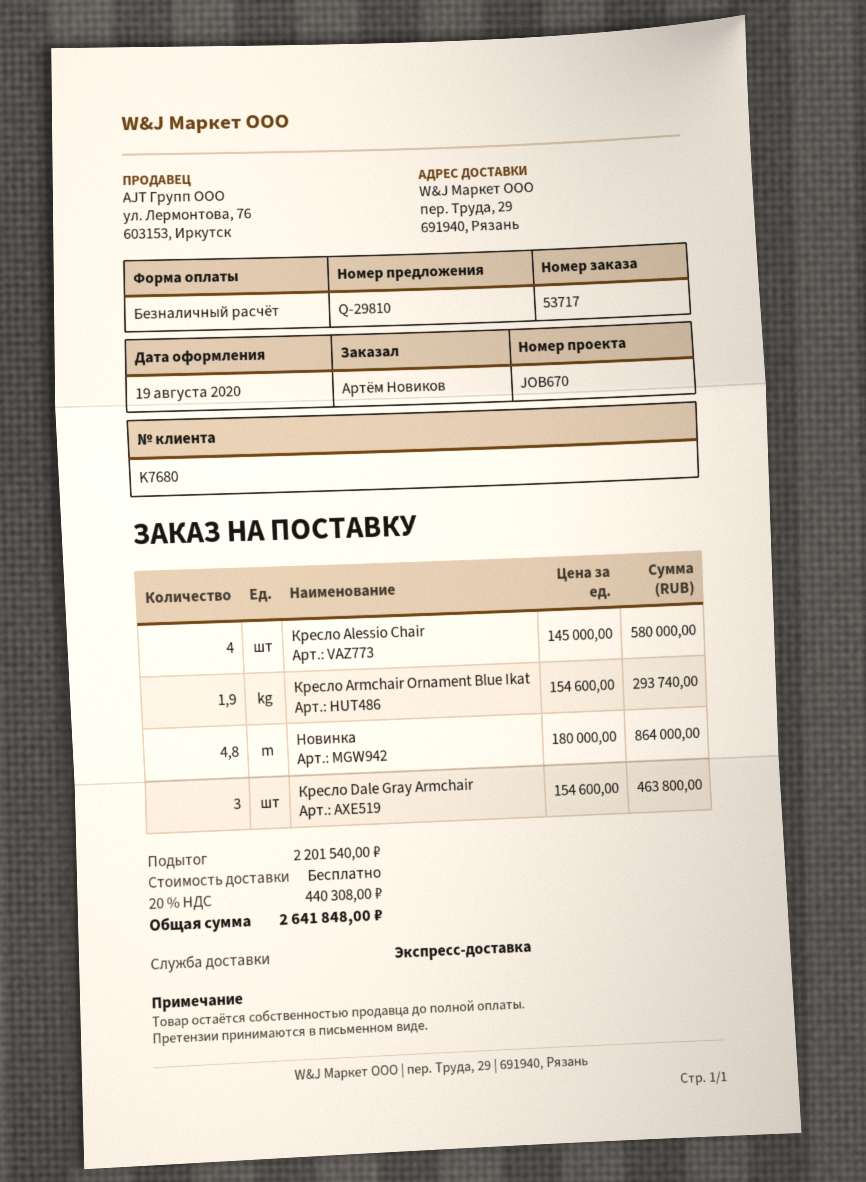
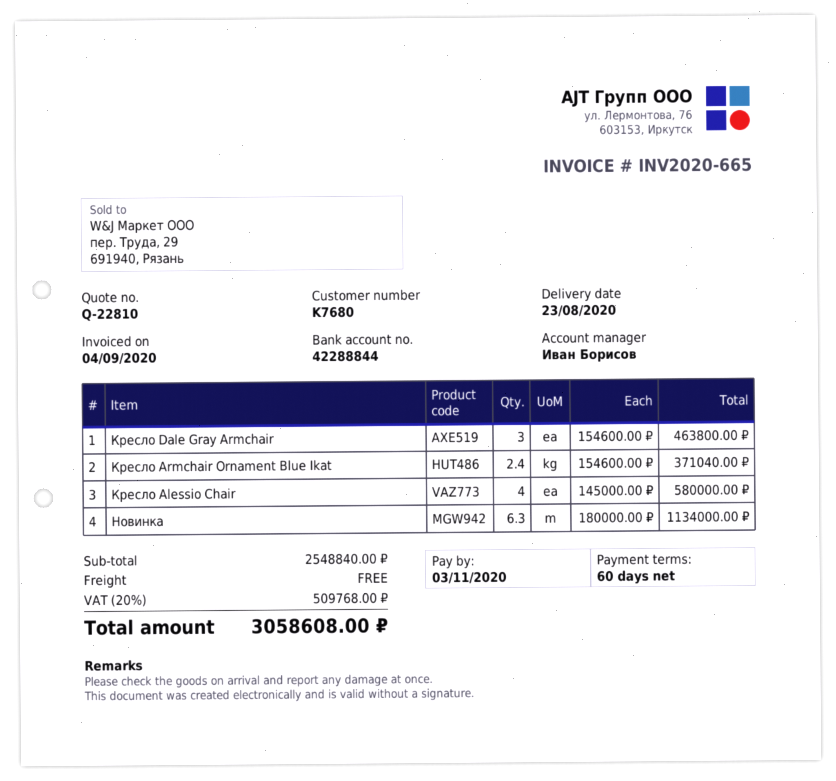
quote number: Q-29810 -> Q-22810
Кресло Armchair Ornament Blue Ikat: 1.9 x 154600.00 = 293740.00 -> 2.4 x 154600.00 = 371040.00
Новинка: 4.8 x 180000.00 = 864000.00 -> 6.3 x 180000.00 = 1134000.00
subtotal: 2201540.00 -> 2548840.00
tax: 20% = 440308.00 -> 20% = 509768.00
total: 2641848.00 -> 3058608.00

